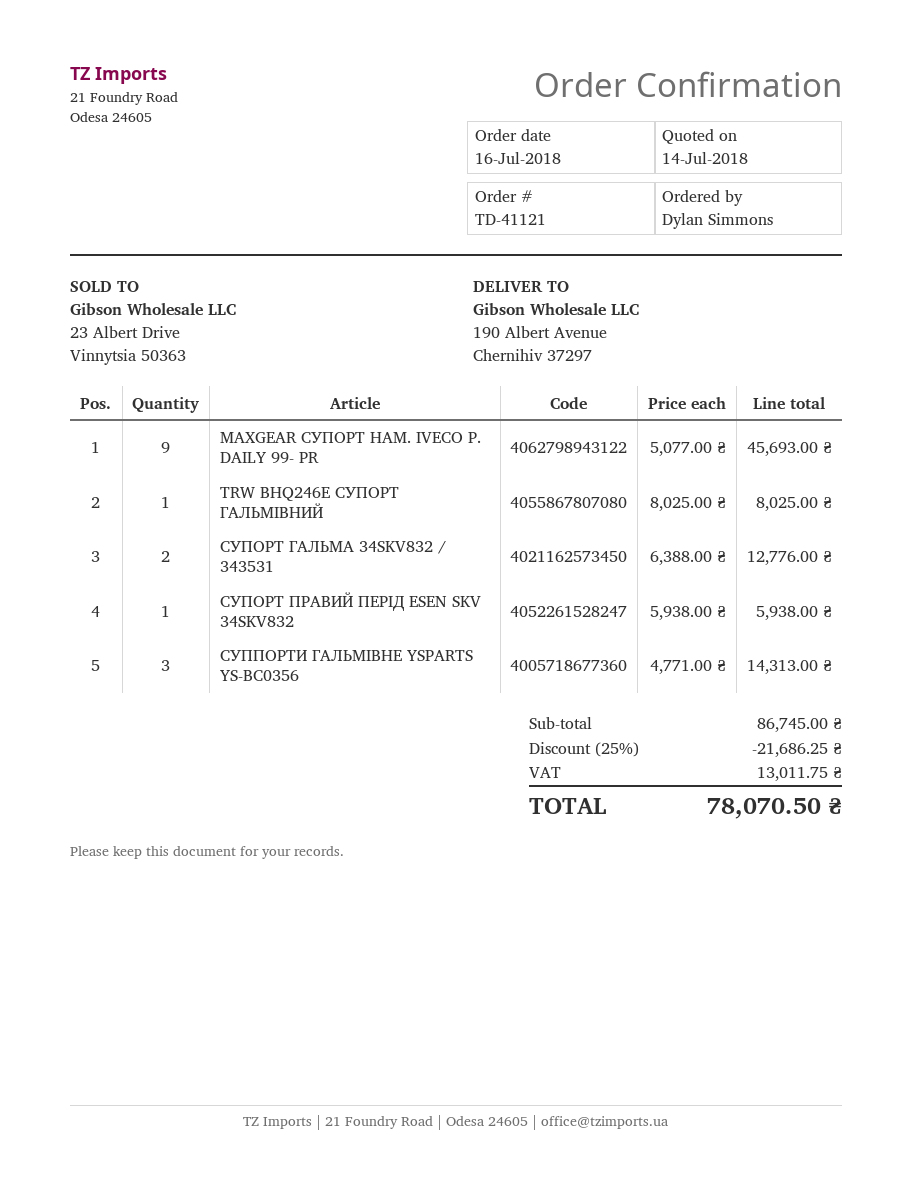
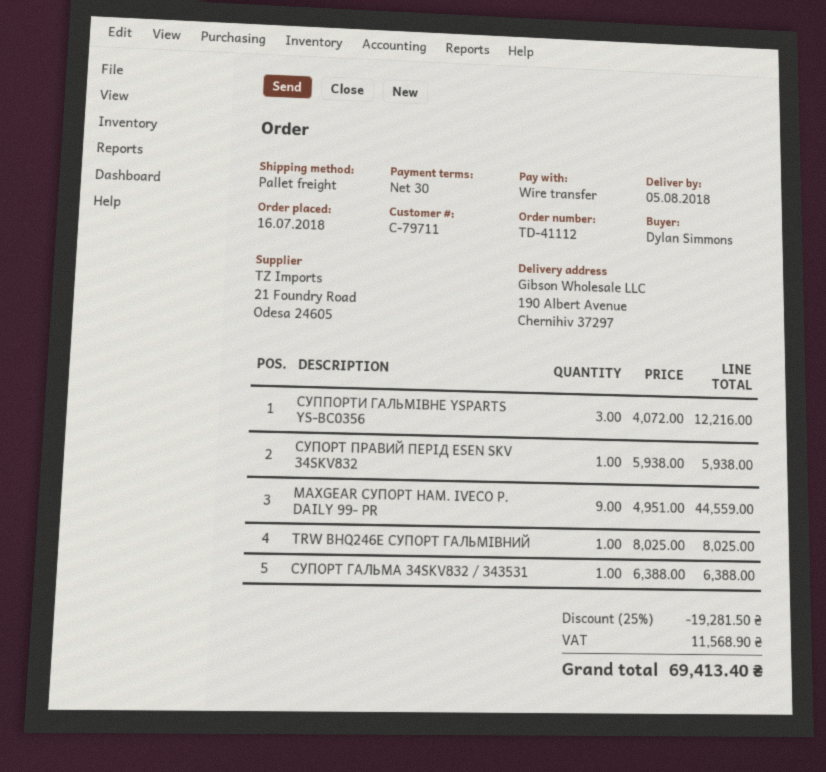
order number: TD-41121 -> TD-41112
MAXGEAR СУПОРТ HAM. IVECO P. DAILY 99- PR: 9 x 5077.00 = 45693.00 -> 9 x 4951.00 = 44559.00
СУПОРТ ГАЛЬМА 34SKV832 / 343531: 2 x 6388.00 = 12776.00 -> 1 x 6388.00 = 6388.00
СУППОРТИ ГАЛЬМІВНЕ YSPARTS YS-BC0356: 3 x 4771.00 = 14313.00 -> 3 x 4072.00 = 12216.00
discount: 25% = 21686.25 -> 25% = 19281.50
tax: 13011.75 -> 11568.90
total: 78070.50 -> 69413.40

